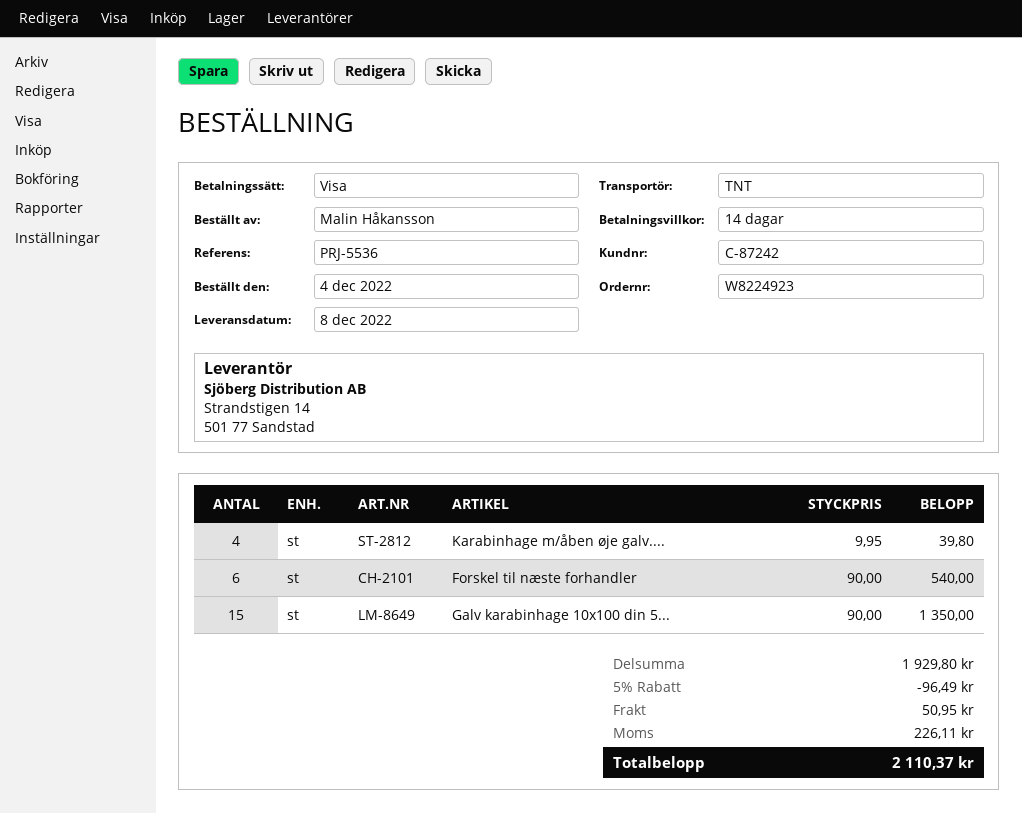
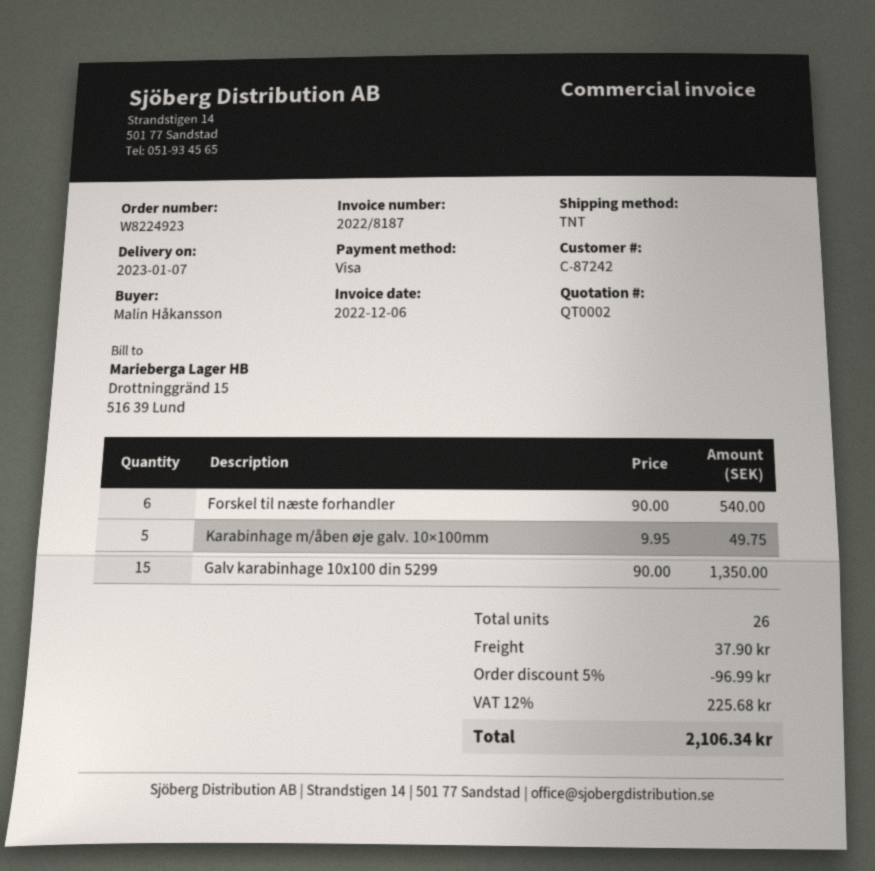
delivery date: 2022-12-08 -> 2023-01-07
Karabinhage m/åben øje galv....: 4 x 9.95 = 39.80 -> 5 x 9.95 = 49.75
discount: 5% = 96.49 -> 5% = 96.99
shipping: 50.95 -> 37.90
tax: 226.11 -> 225.68
total: 2110.37 -> 2106.34

